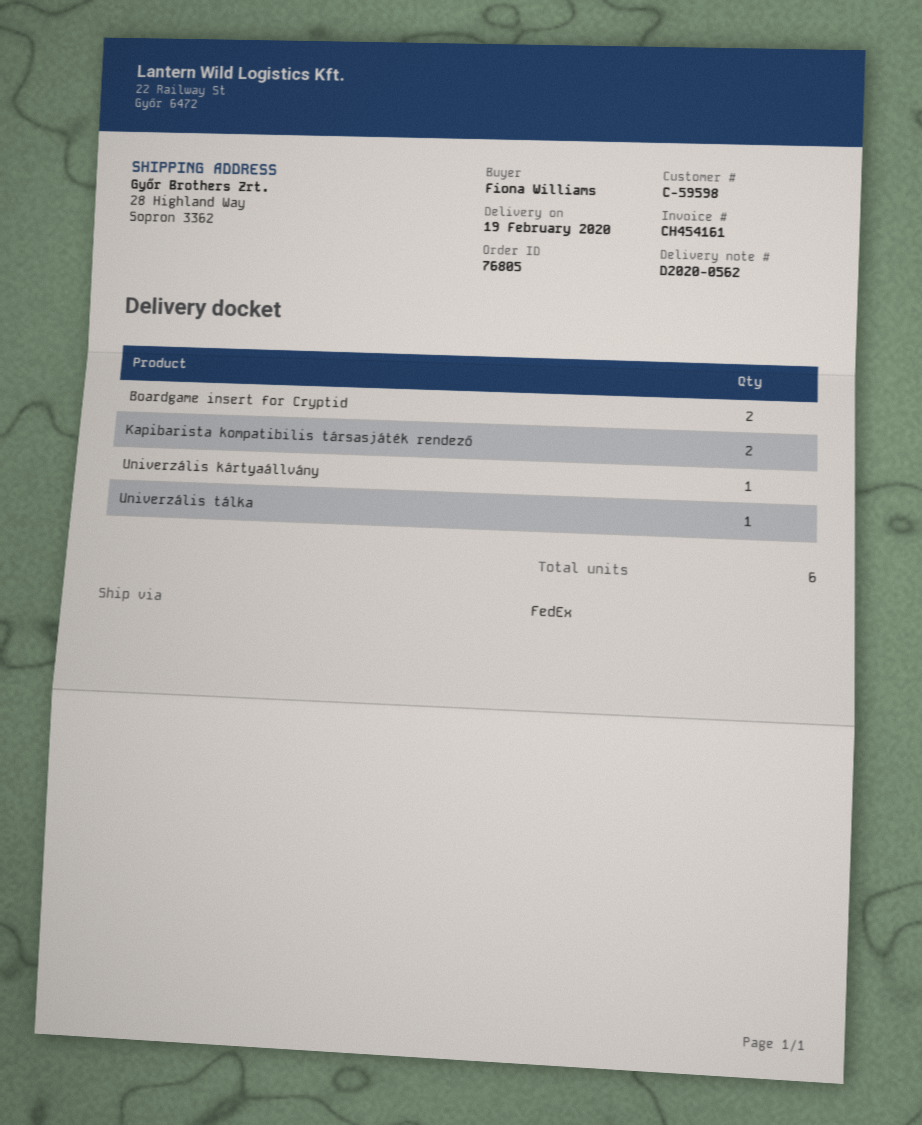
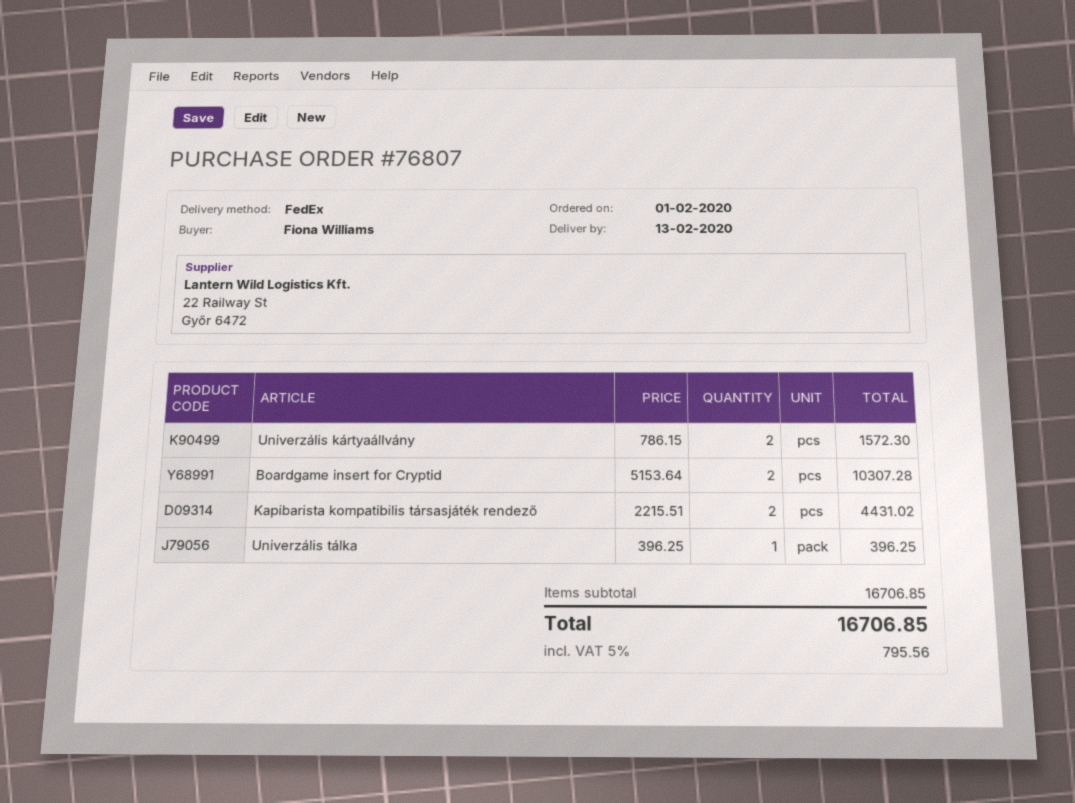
order number: 76805 -> 76807
delivery date: 2020-02-19 -> 2020-02-13
Univerzális kártyaállvány: 1 -> 2

